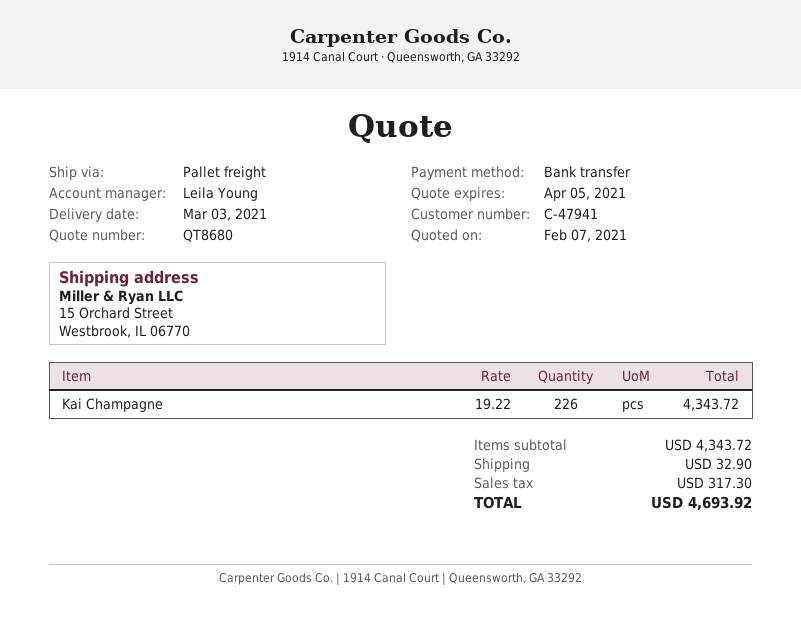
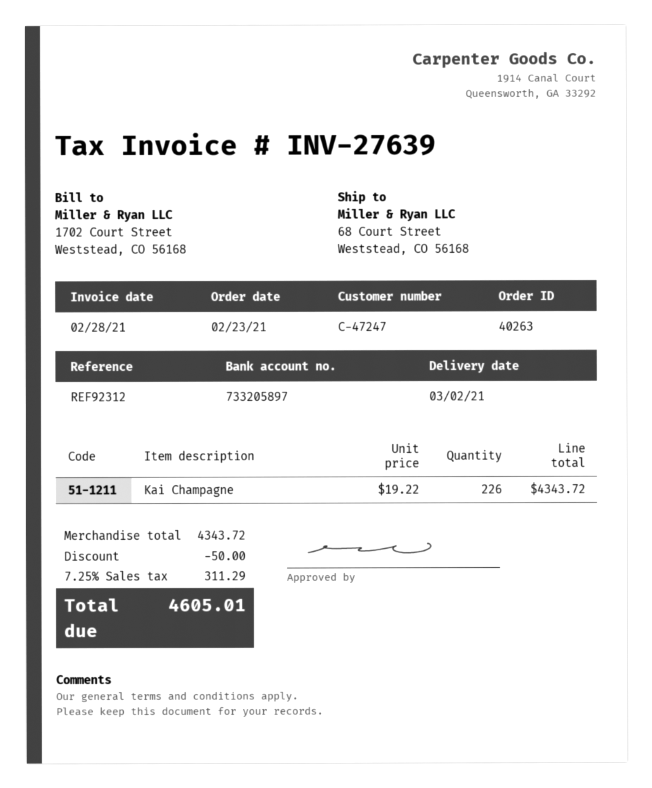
delivery date: 2021-03-03 -> 2021-03-02
customer number: C-47941 -> C-47247
ship to: 15 Orchard Street, Westbrook, IL 06770 -> 68 Court Street, Weststead, CO 56168
discount: none -> 50.00
shipping: 32.90 -> none
tax: 317.30 -> 311.29
total: 4693.92 -> 4605.01

